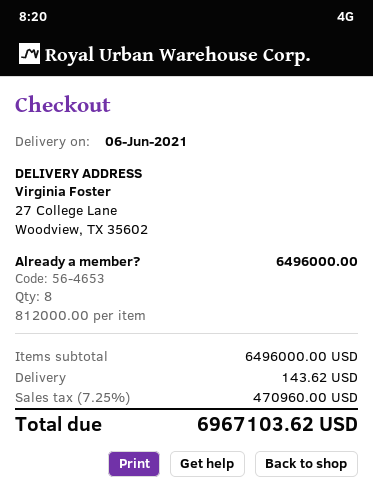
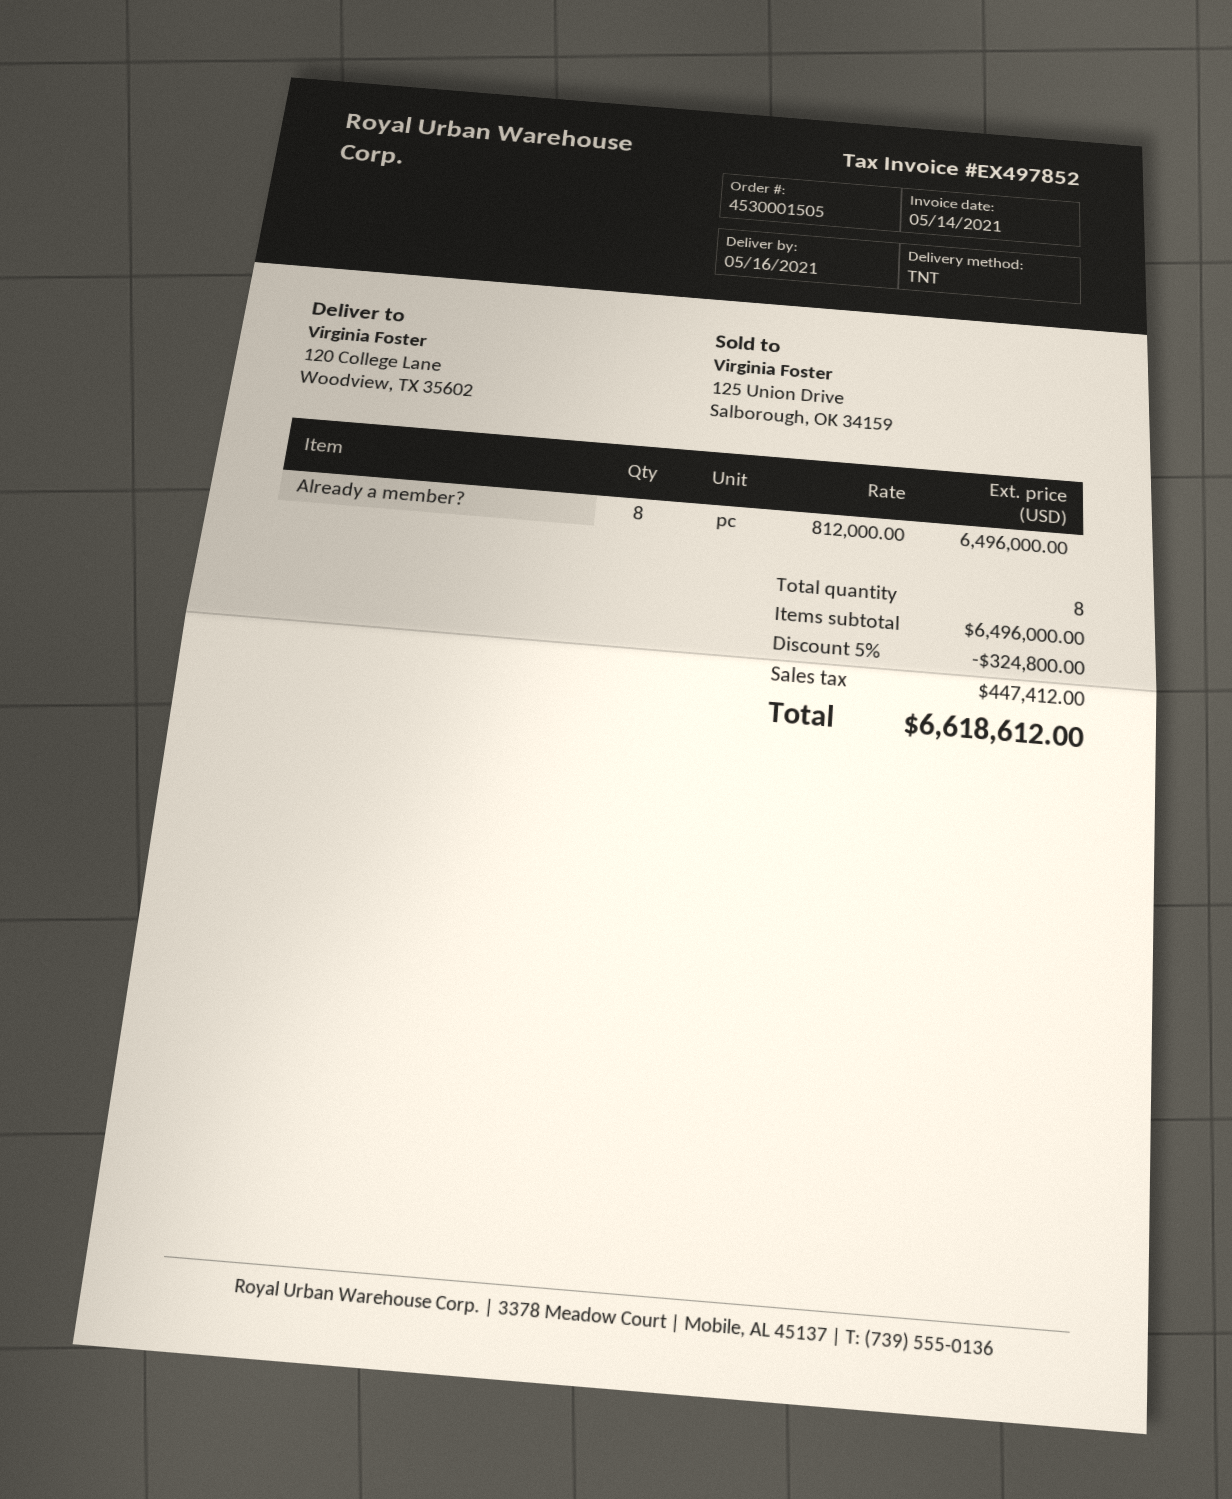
delivery date: 2021-06-06 -> 2021-05-16
ship to: 27 College Lane, Woodview, TX 35602 -> 120 College Lane, Woodview, TX 35602
discount: none -> 5% = 324800.00
shipping: 143.62 -> none
tax: 470960.00 -> 447412.00
total: 6967103.62 -> 6618612.00

